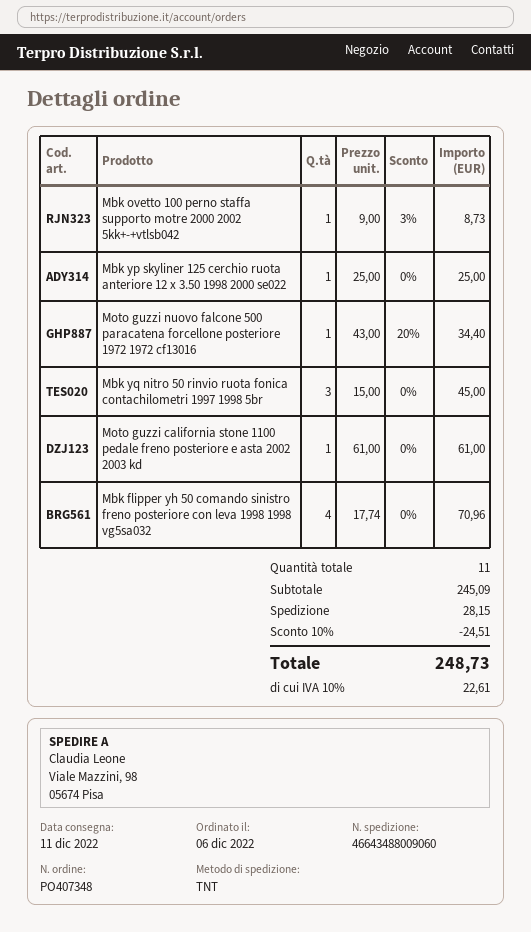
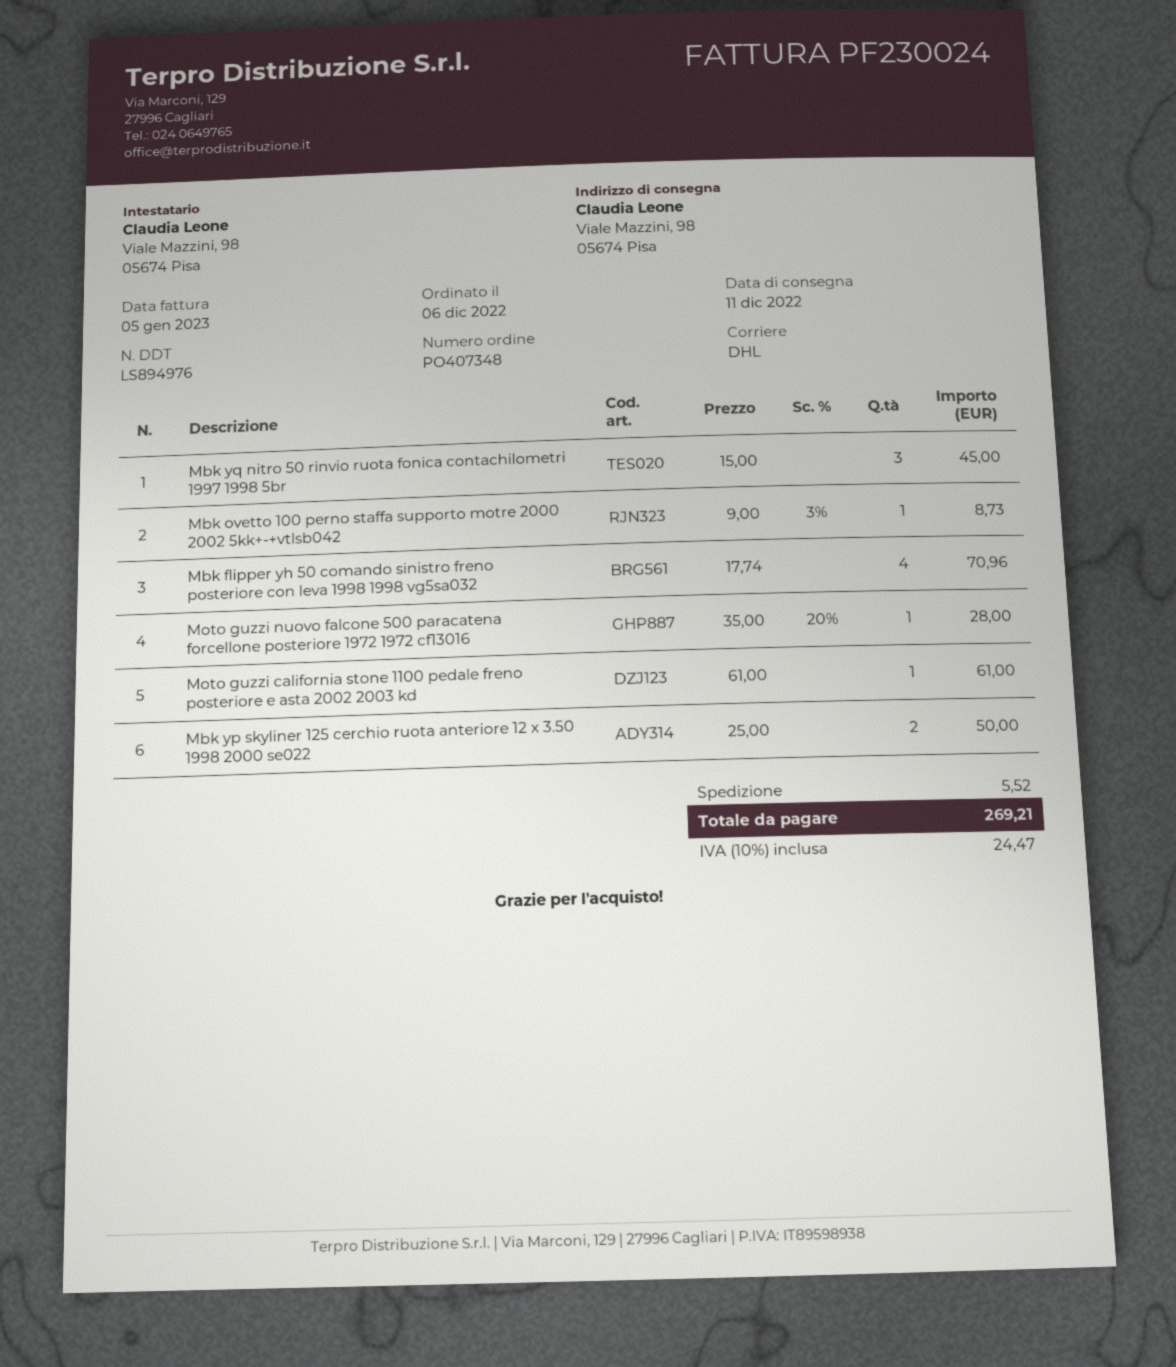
shipping method: TNT -> DHL
Mbk yp skyliner 125 cerchio ruota anteriore 12 x 3.50 1998 2000 se022: 1 x 25.00 = 25.00 -> 2 x 25.00 = 50.00
Moto guzzi nuovo falcone 500 paracatena forcellone posteriore 1972 1972 cf13016: 1 x 43.00 - 20% = 34.40 -> 1 x 35.00 - 20% = 28.00
discount: 10% = 24.51 -> none
shipping: 28.15 -> 5.52
tax: 10% = 22.61 -> 10% = 24.47
total: 248.73 -> 269.21

